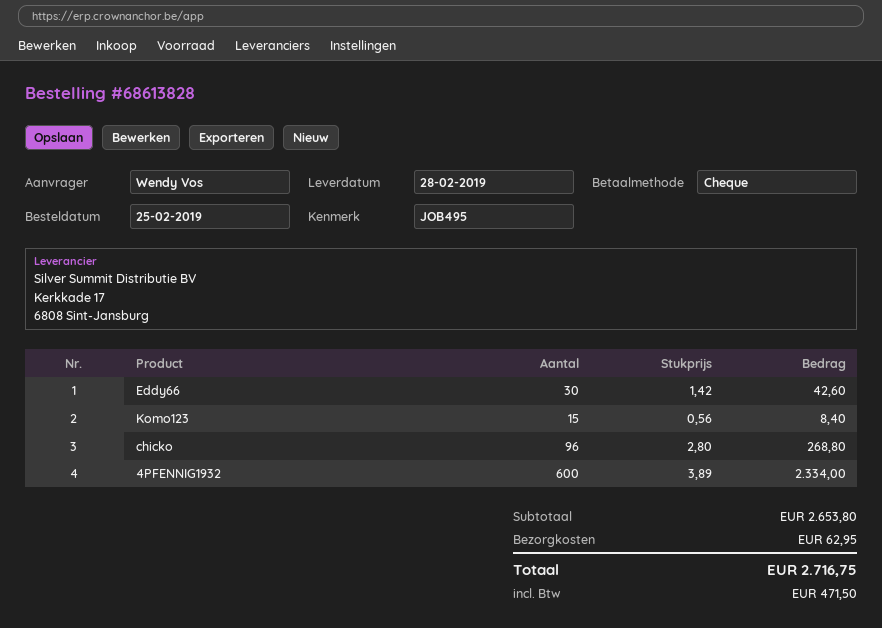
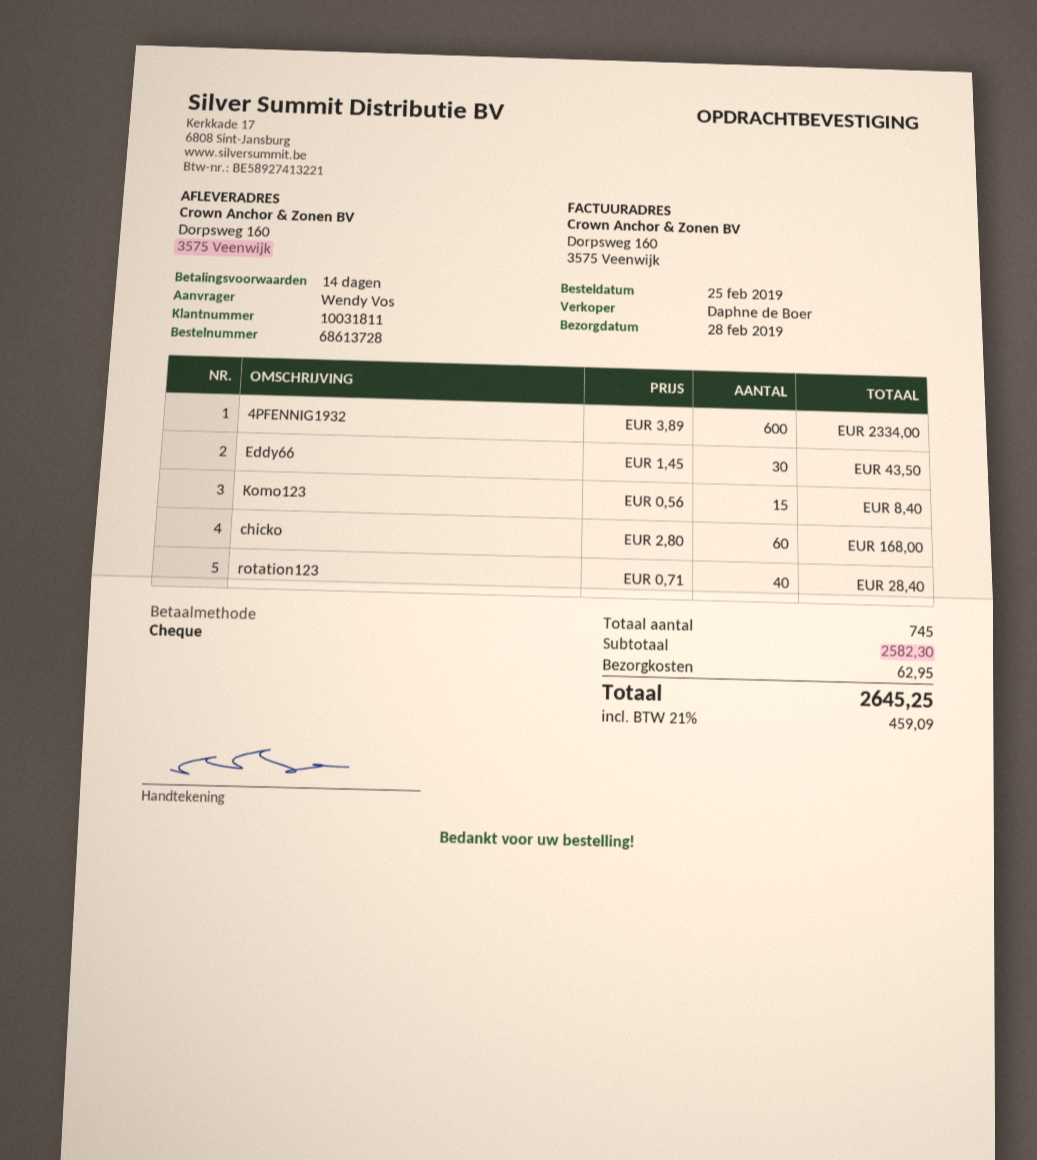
order number: 68613828 -> 68613728
Eddy66: 30 x 1.42 = 42.60 -> 30 x 1.45 = 43.50
chicko: 96 x 2.80 = 268.80 -> 60 x 2.80 = 168.00
rotation123: none -> 40 x 0.71 = 28.40
subtotal: 2653.80 -> 2582.30
tax: 471.50 -> 459.09
total: 2716.75 -> 2645.25

